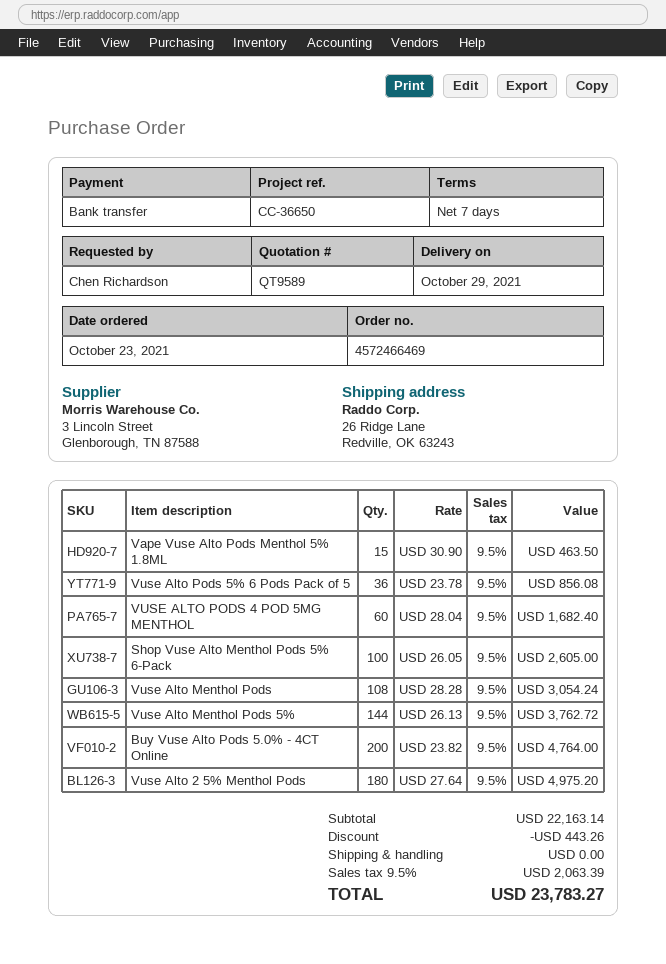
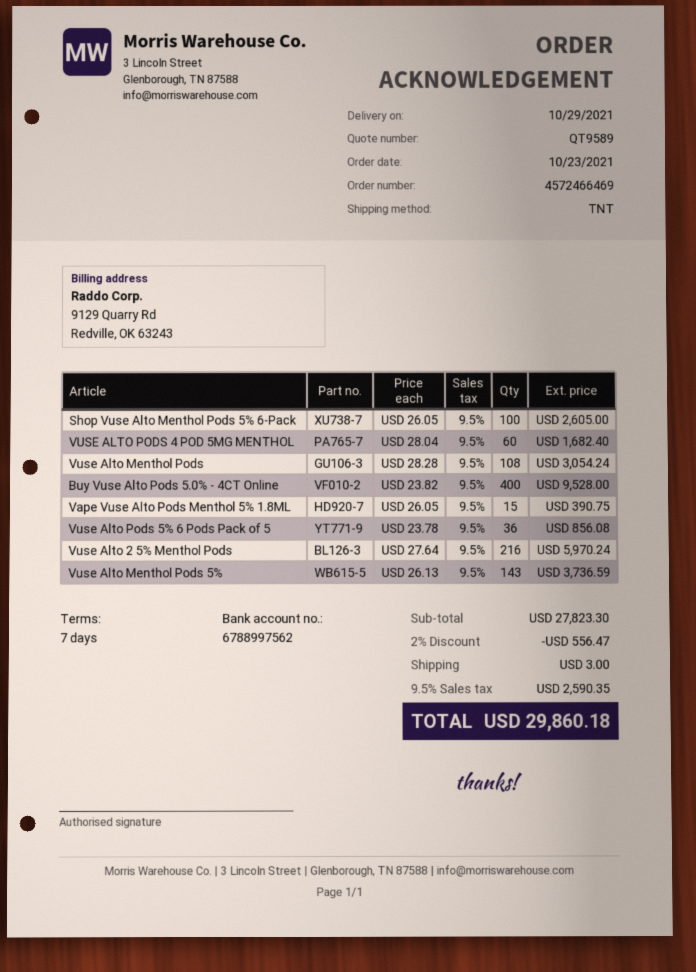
Vape Vuse Alto Pods Menthol 5% 1.8ML: 15 x 30.90 = 463.50 -> 15 x 26.05 = 390.75
Vuse Alto Menthol Pods 5%: 144 x 26.13 = 3762.72 -> 143 x 26.13 = 3736.59
Buy Vuse Alto Pods 5.0% - 4CT Online: 200 x 23.82 = 4764.00 -> 400 x 23.82 = 9528.00
Vuse Alto 2 5% Menthol Pods: 180 x 27.64 = 4975.20 -> 216 x 27.64 = 5970.24
subtotal: 22163.14 -> 27823.30
discount: 443.26 -> 556.47
shipping: 0.00 -> 3.00
tax: 9.5% = 2063.39 -> 9.5% = 2590.35
total: 23783.27 -> 29860.18

